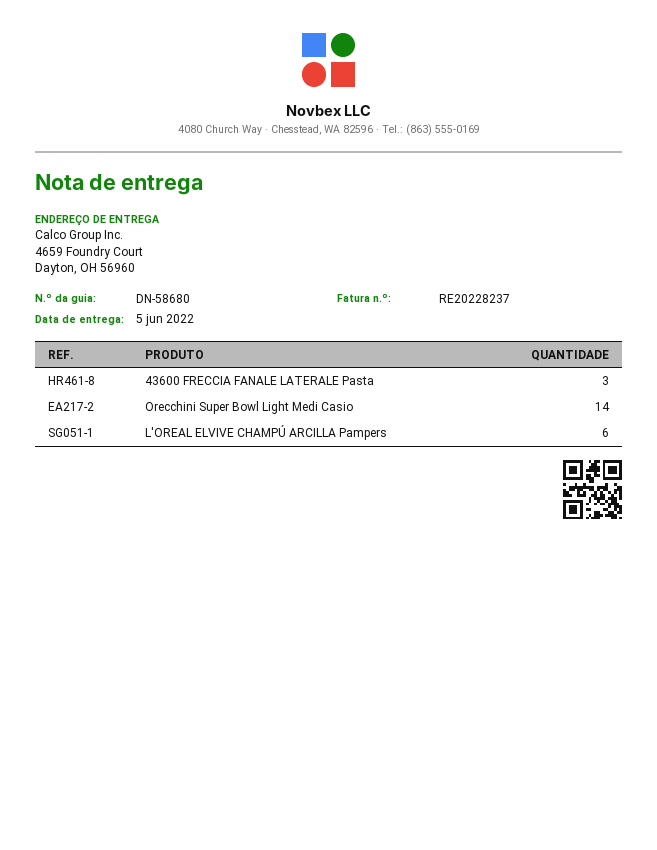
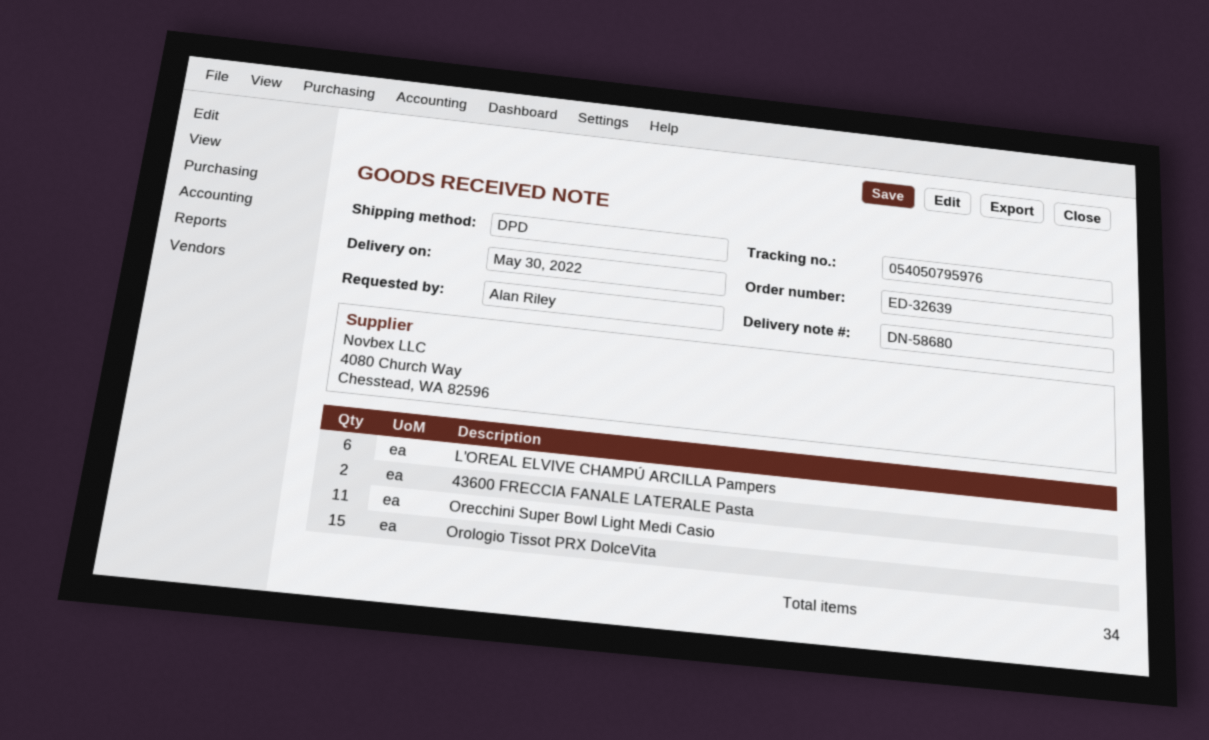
delivery date: 2022-06-05 -> 2022-05-30
43600 FRECCIA FANALE LATERALE Pasta: 3 -> 2
Orecchini Super Bowl Light Medi Casio: 14 -> 11
Orologio Tissot PRX DolceVita: none -> 15

